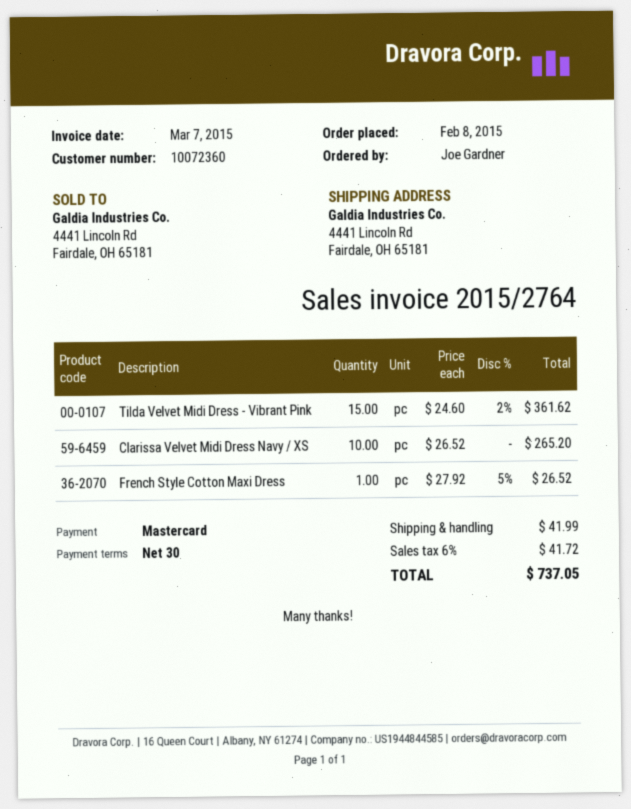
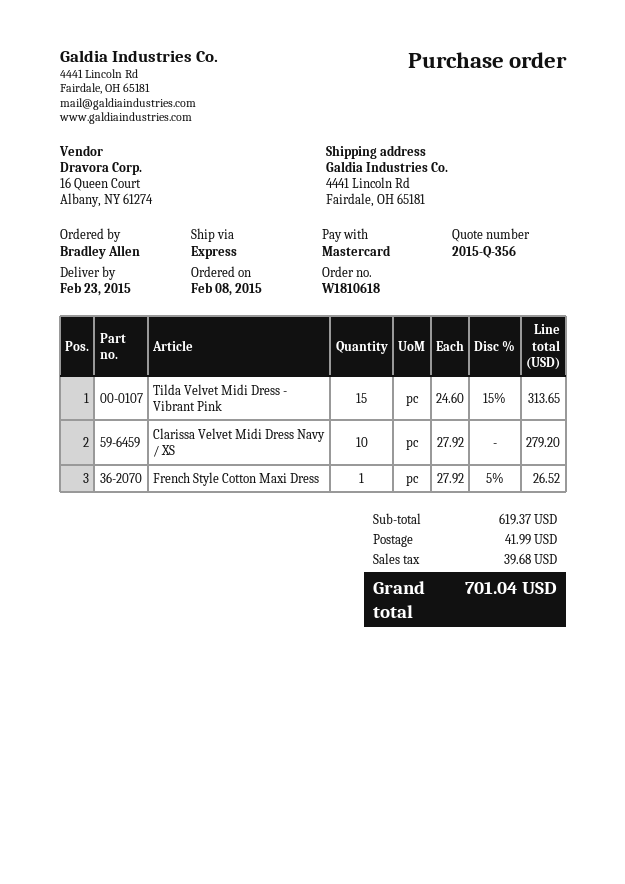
ordered by: Joe Gardner -> Bradley Allen
Tilda Velvet Midi Dress - Vibrant Pink: 15 x 24.60 - 2% = 361.62 -> 15 x 24.60 - 15% = 313.65
Clarissa Velvet Midi Dress Navy / XS: 10 x 26.52 = 265.20 -> 10 x 27.92 = 279.20
tax: 41.72 -> 39.68
total: 737.05 -> 701.04

